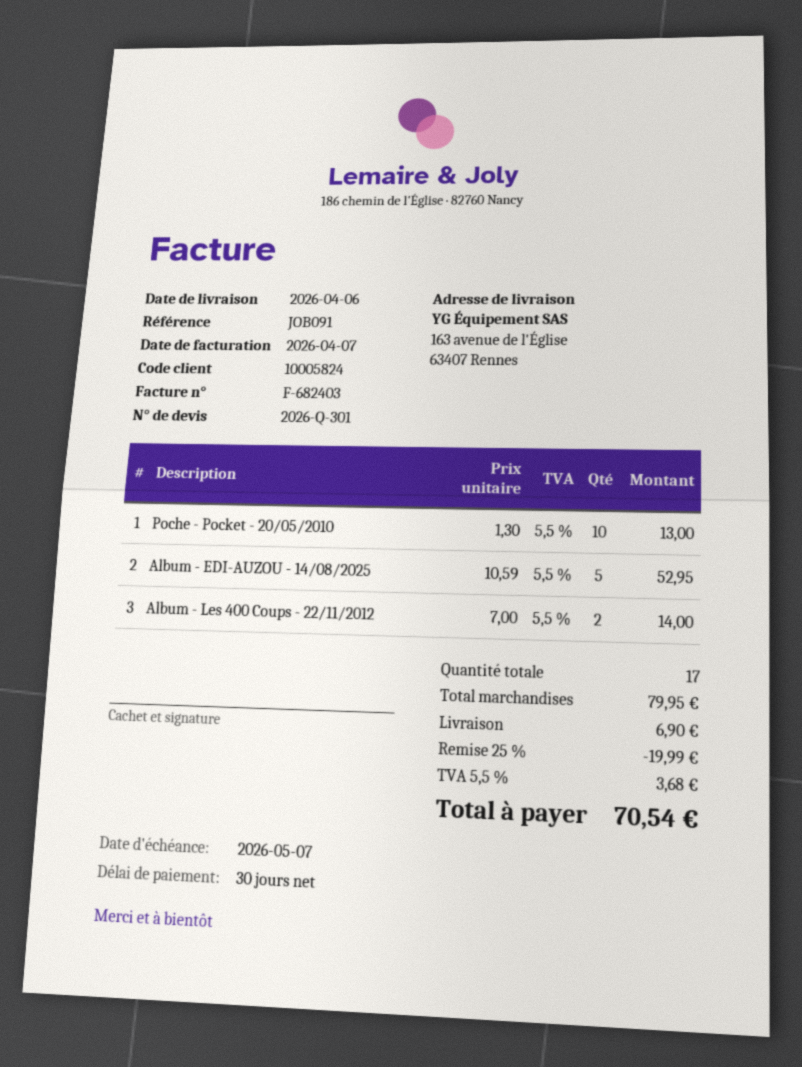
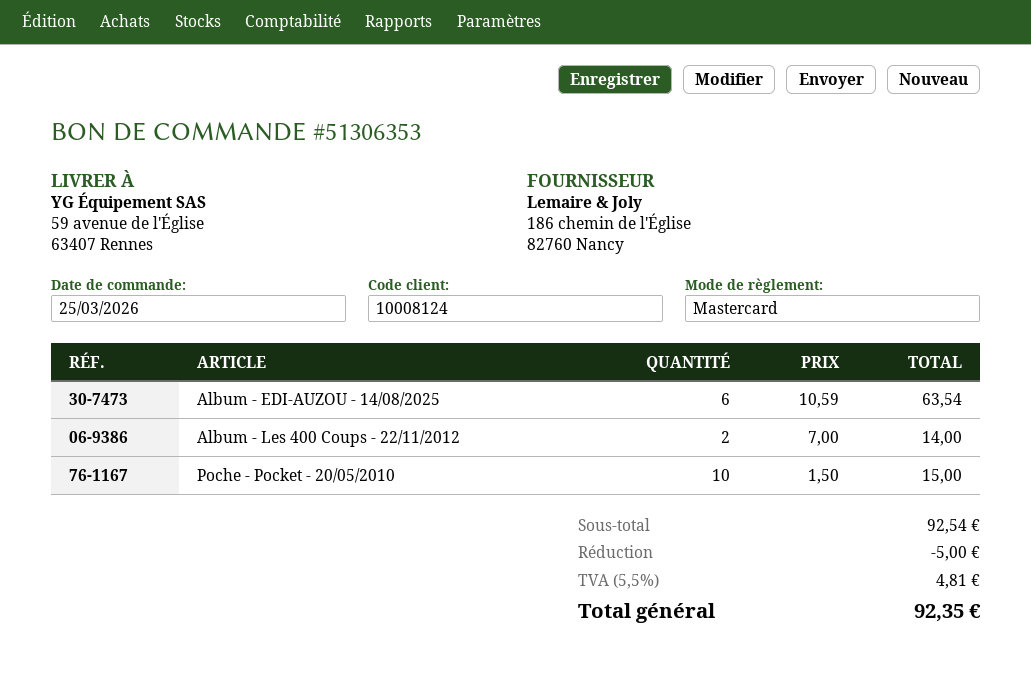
customer number: 10005824 -> 10008124
ship to: 163 avenue de l'Église, 63407 Rennes -> 59 avenue de l'Église, 63407 Rennes
Poche - Pocket - 20/05/2010: 10 x 1.30 = 13.00 -> 10 x 1.50 = 15.00
Album - EDI-AUZOU - 14/08/2025: 5 x 10.59 = 52.95 -> 6 x 10.59 = 63.54
subtotal: 79.95 -> 92.54
discount: 19.99 -> 5.00
shipping: 6.90 -> none
tax: 5.5% = 3.68 -> 5.5% = 4.81
total: 70.54 -> 92.35

